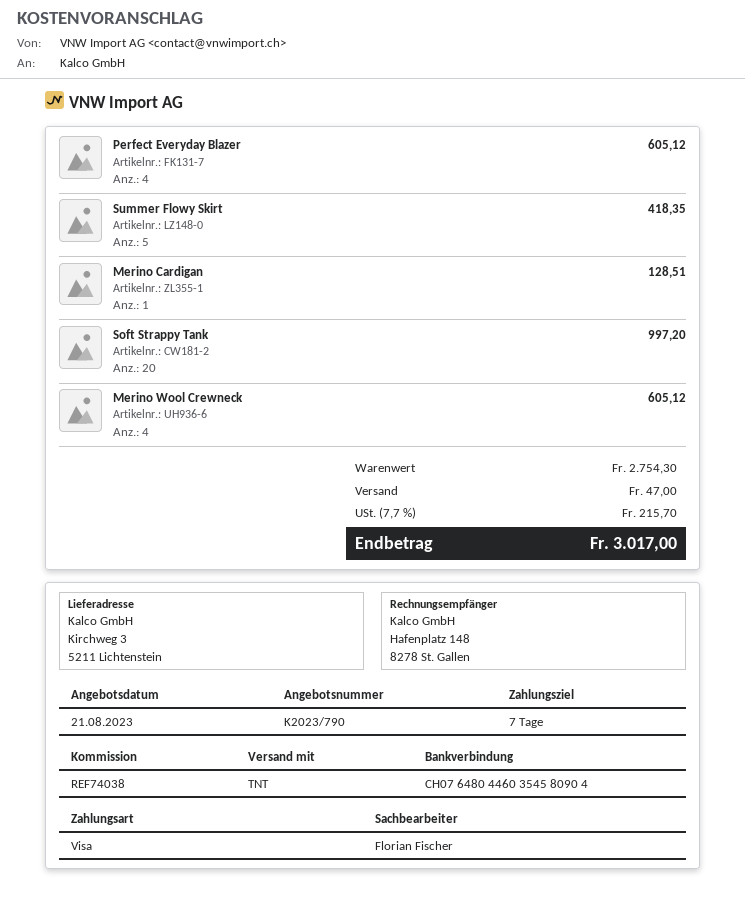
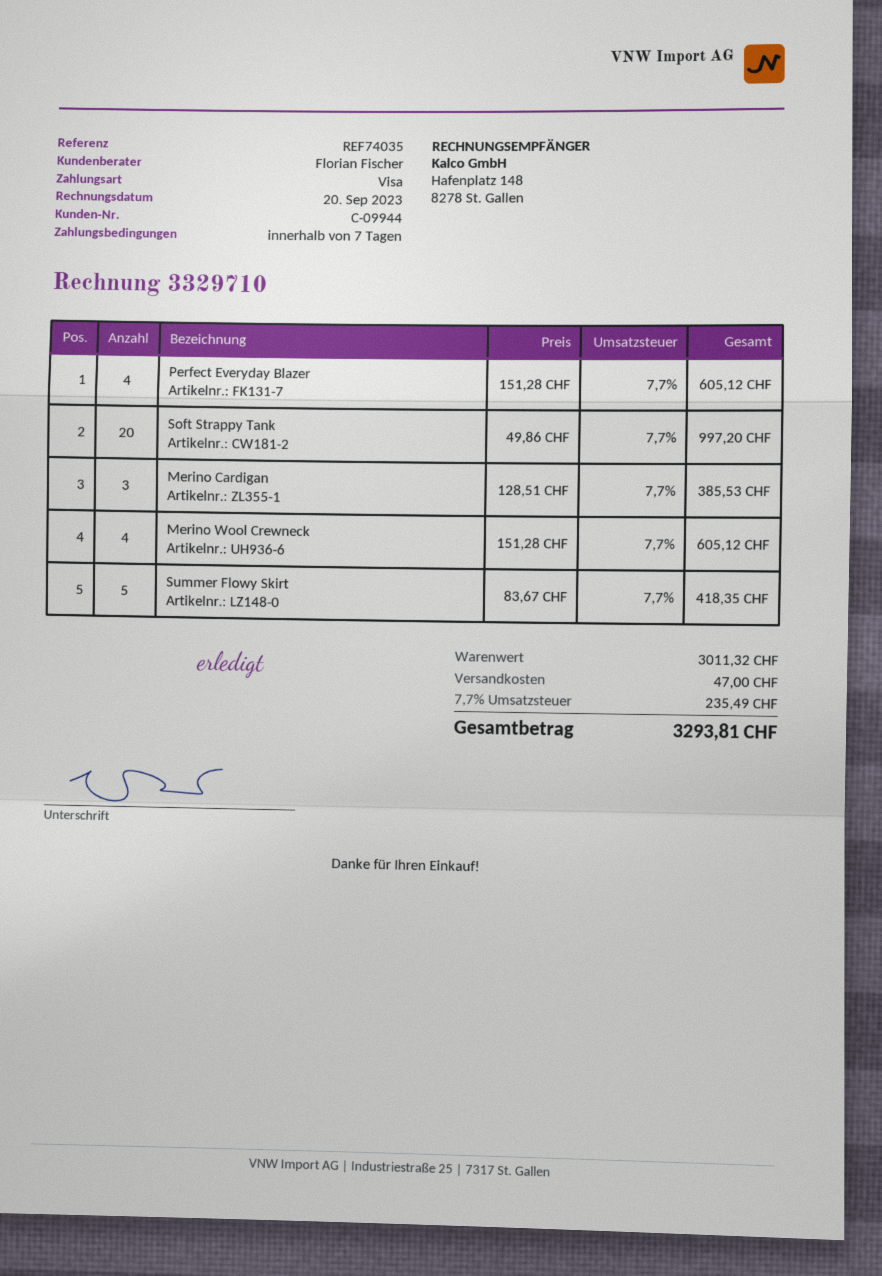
reference: REF74038 -> REF74035
Merino Cardigan: 1 for 128.51 -> 3 for 385.53
subtotal: 2754.30 -> 3011.32
tax: 7.7% = 215.70 -> 7.7% = 235.49
total: 3017.00 -> 3293.81

